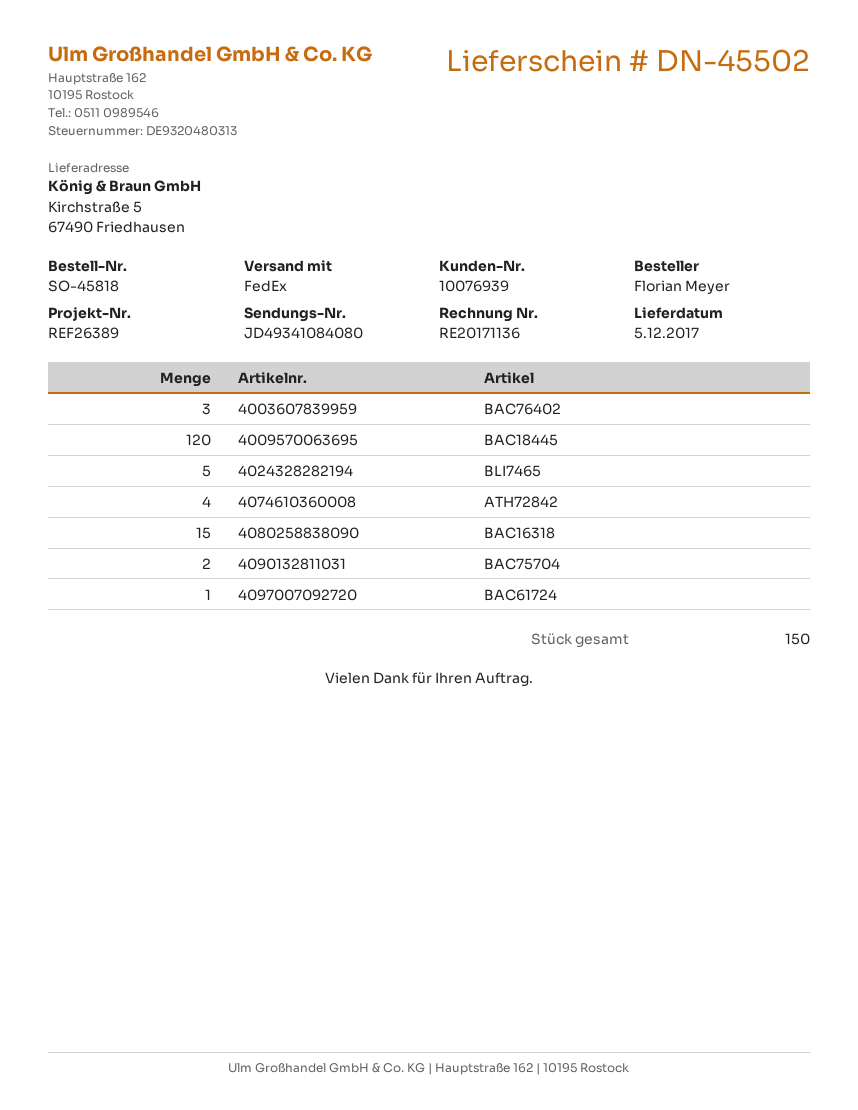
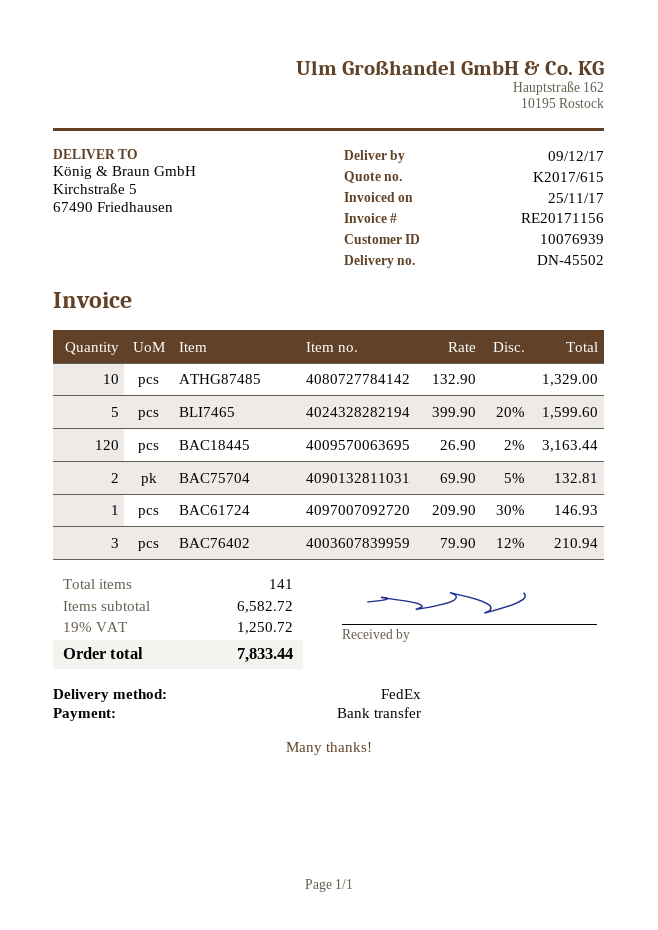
delivery date: 2017-12-05 -> 2017-12-09
invoice number: RE20171136 -> RE20171156
ATH72842: 4 -> none
BAC16318: 15 -> none
ATHG87485: none -> 10
total quantity: 150 -> 141

